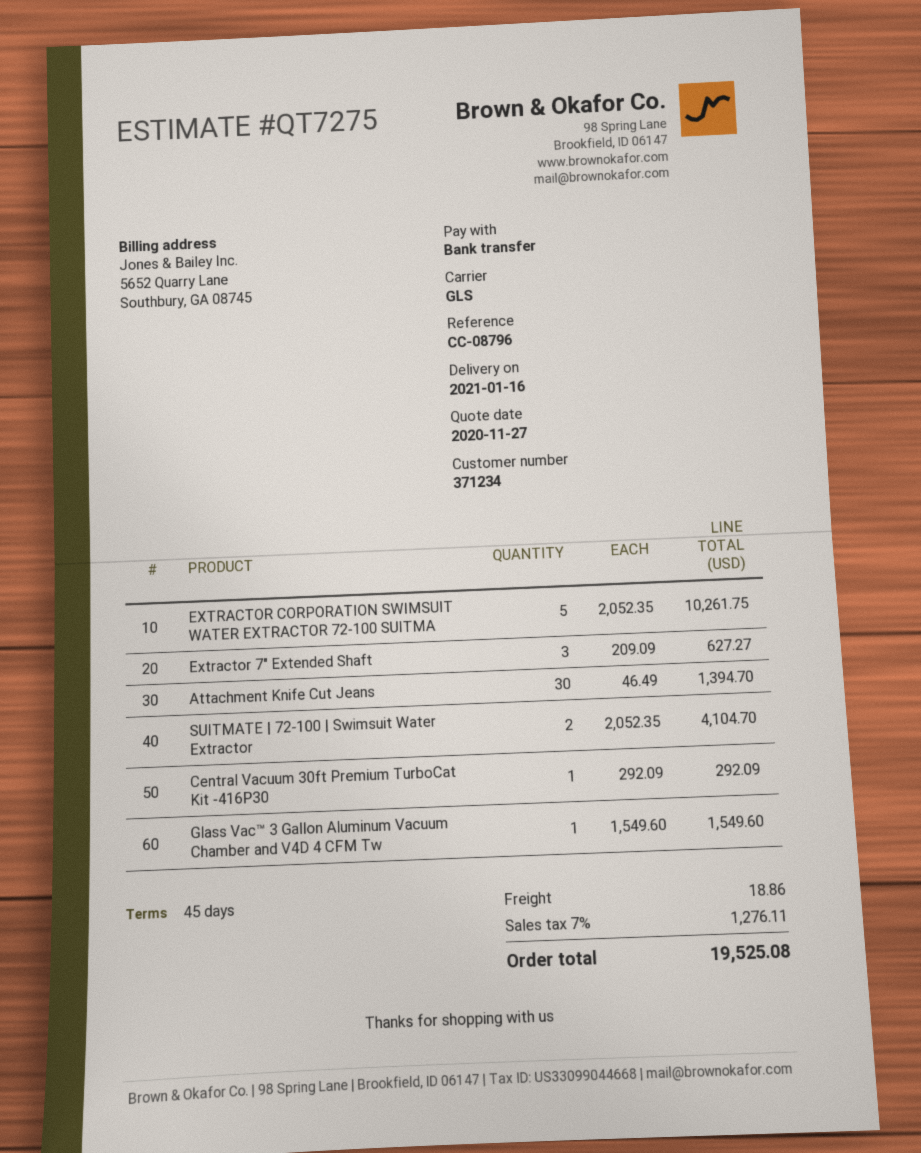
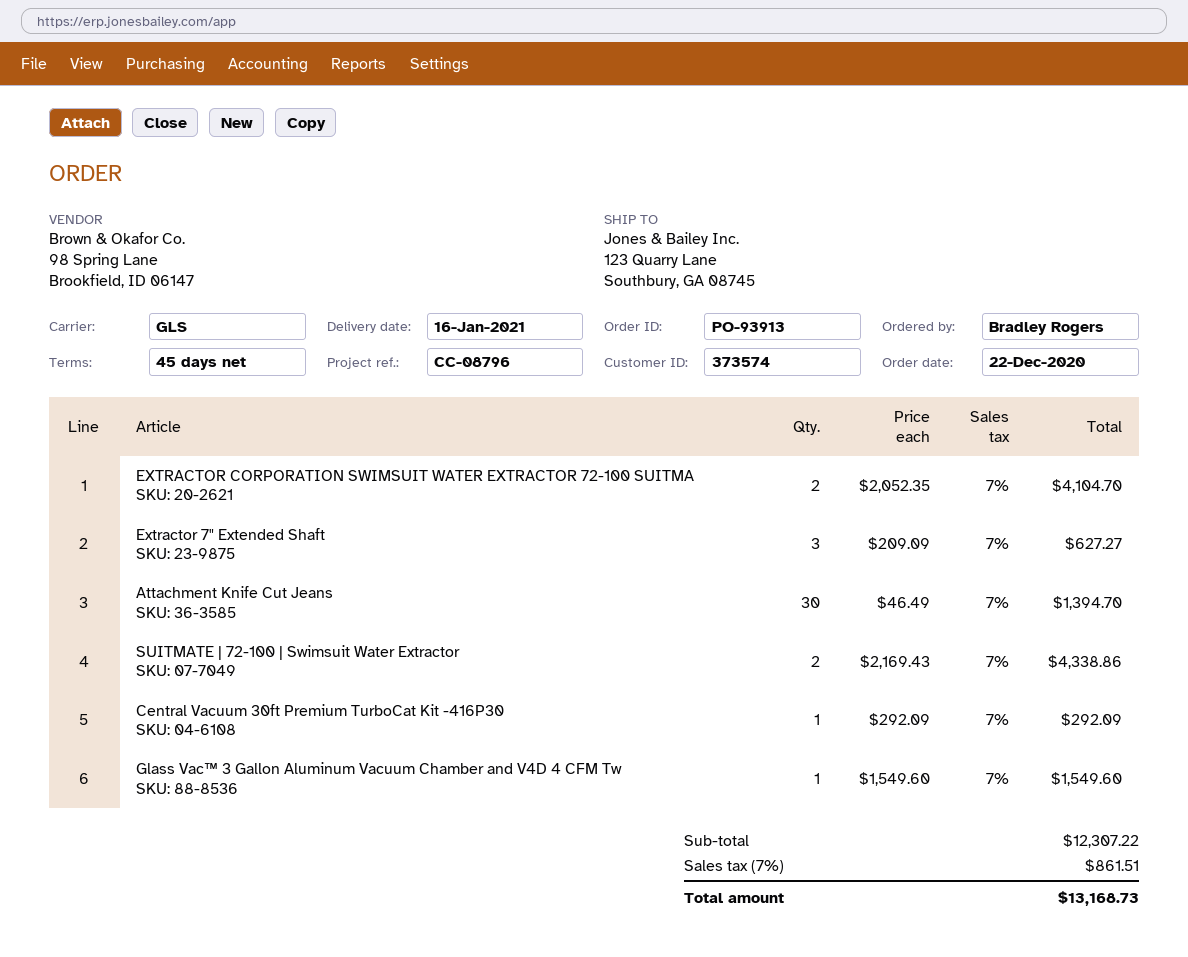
customer number: 371234 -> 373574
EXTRACTOR CORPORATION SWIMSUIT WATER EXTRACTOR 72-100 SUITMA: 5 x 2052.35 = 10261.75 -> 2 x 2052.35 = 4104.70
SUITMATE | 72-100 | Swimsuit Water Extractor: 2 x 2052.35 = 4104.70 -> 2 x 2169.43 = 4338.86
shipping: 18.86 -> none
tax: 7% = 1276.11 -> 7% = 861.51
total: 19525.08 -> 13168.73

